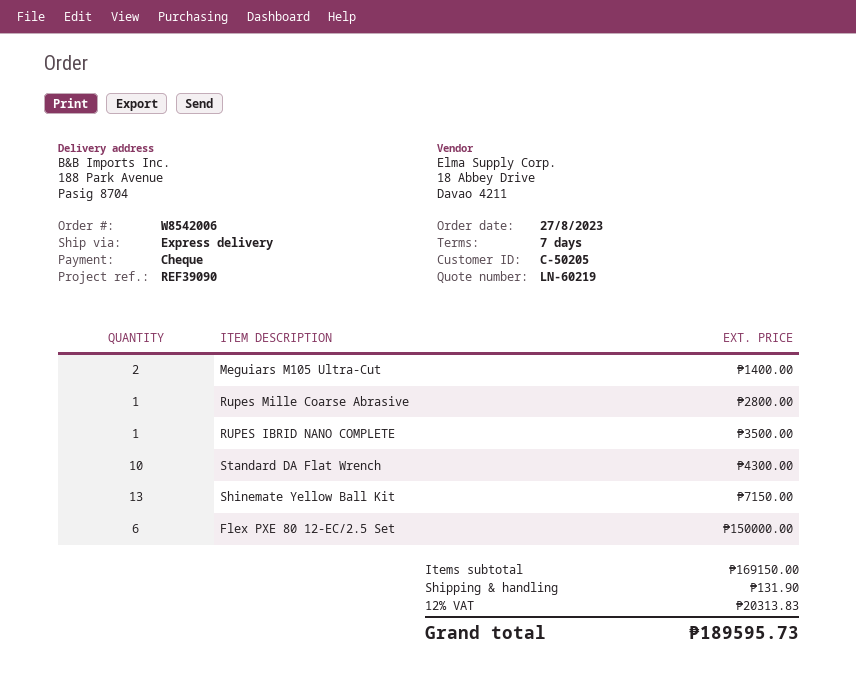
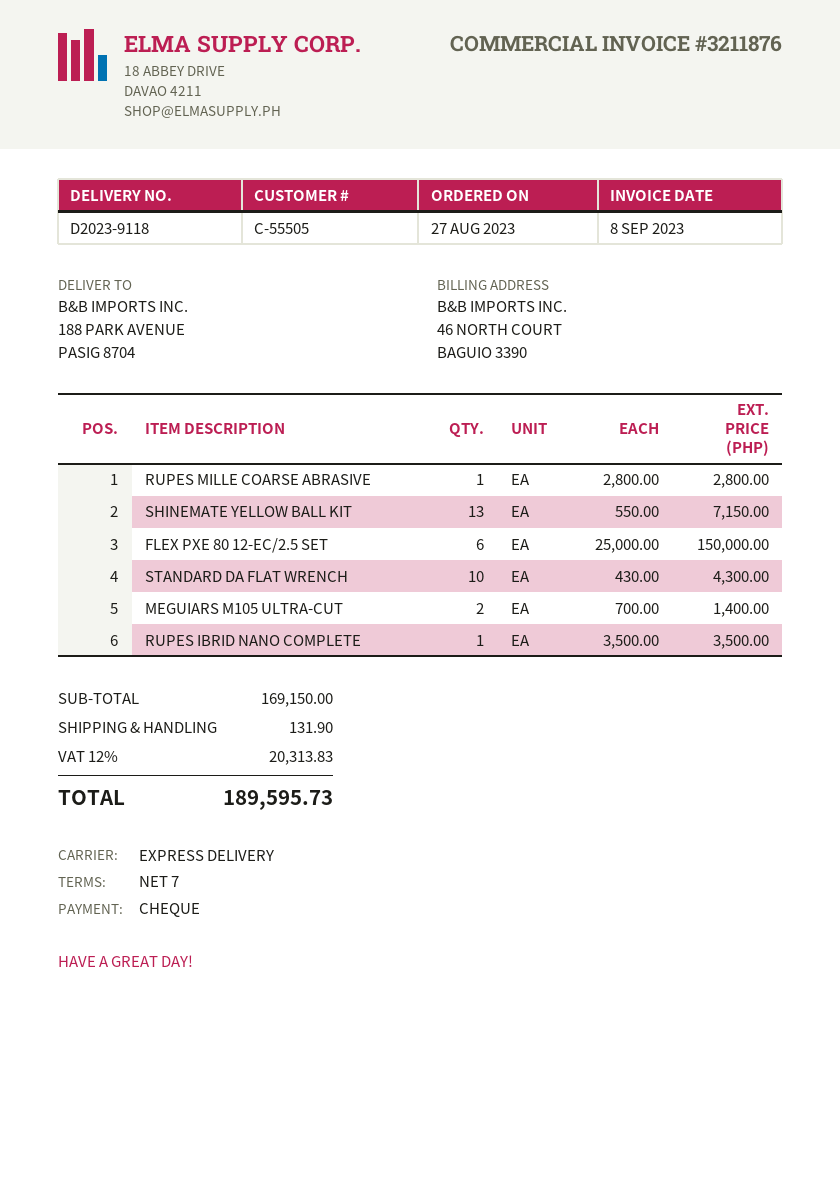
customer number: C-50205 -> C-55505

